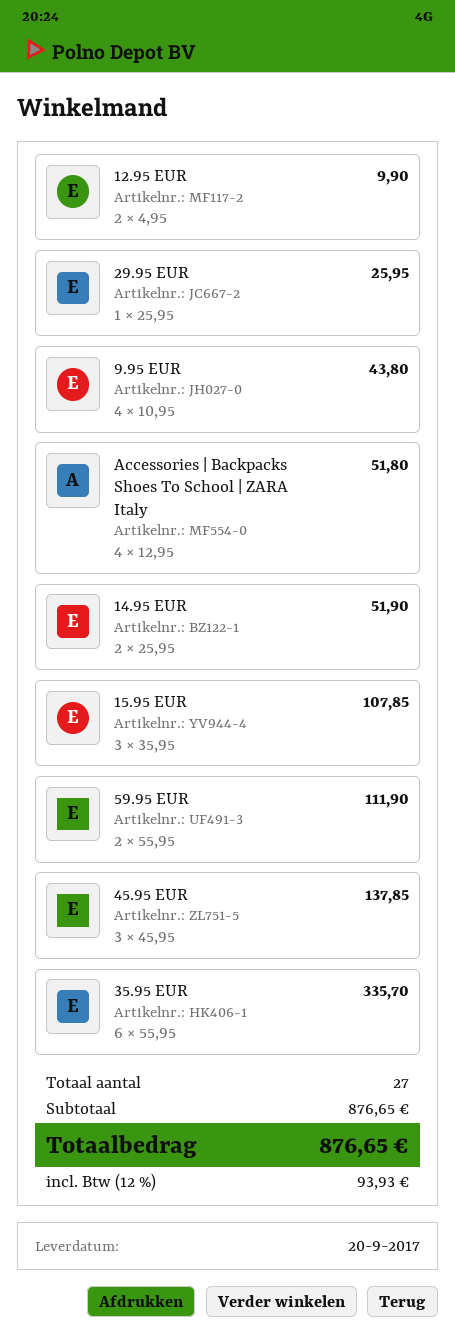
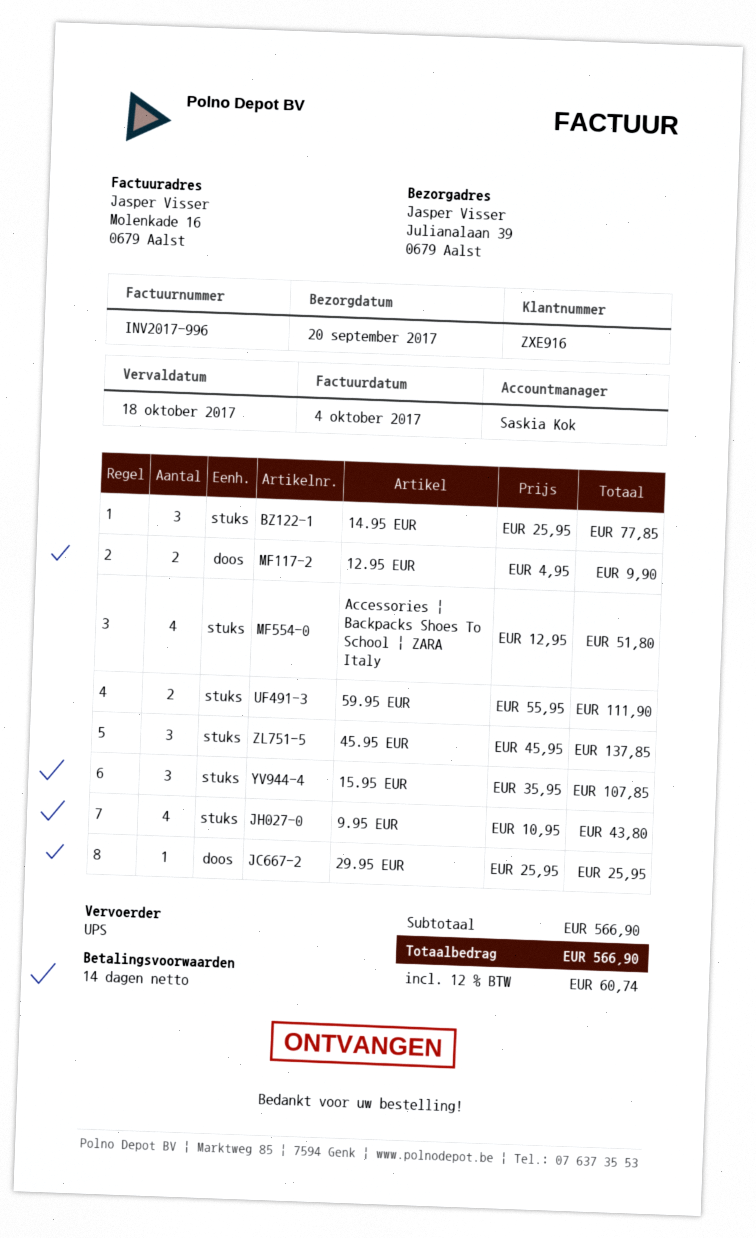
14.95 EUR: 2 x 25.95 = 51.90 -> 3 x 25.95 = 77.85
35.95 EUR: 6 x 55.95 = 335.70 -> none
subtotal: 876.65 -> 566.90
tax: 12% = 93.93 -> 12% = 60.74
total: 876.65 -> 566.90

